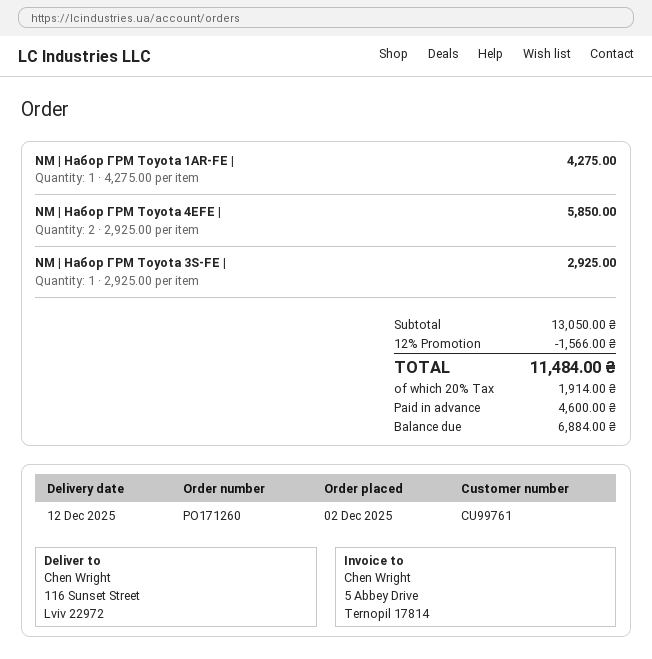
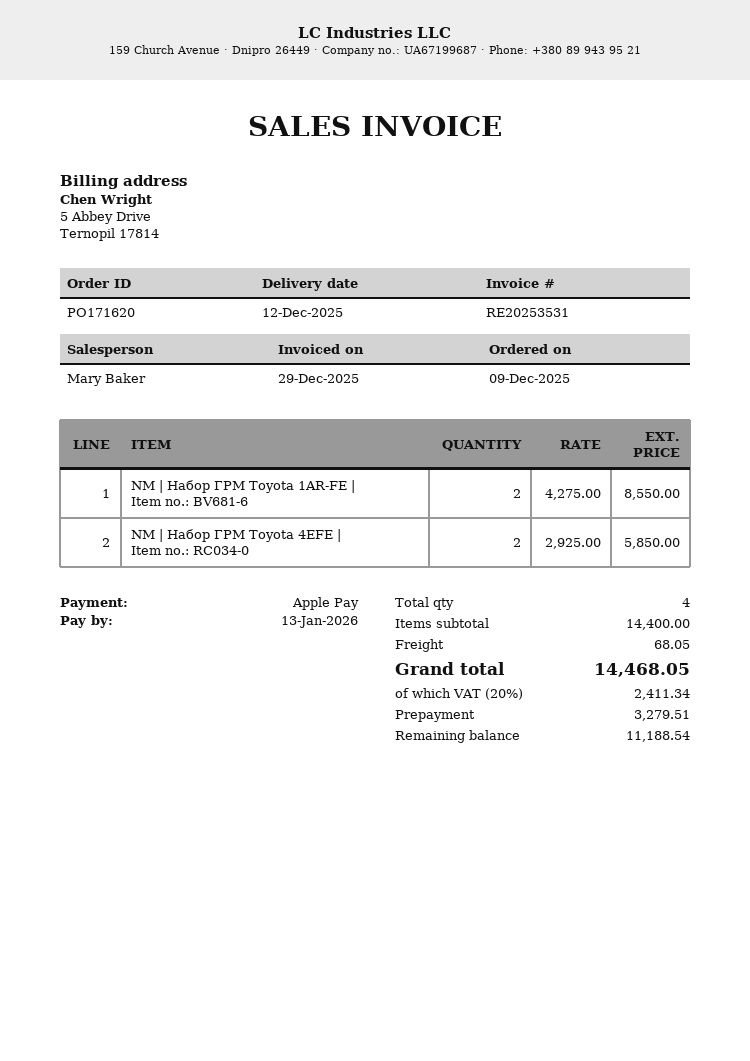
order number: PO171260 -> PO171620
order date: 2025-12-02 -> 2025-12-09
NM | Набор ГРМ Toyota 1AR-FE |: 1 x 4275.00 = 4275.00 -> 2 x 4275.00 = 8550.00
NM | Набор ГРМ Toyota 3S-FE |: 1 x 2925.00 = 2925.00 -> none
subtotal: 13050.00 -> 14400.00
discount: 12% = 1566.00 -> none
shipping: none -> 68.05
tax: 20% = 1914.00 -> 20% = 2411.34
total: 11484.00 -> 14468.05
deposit: 4600.00 -> 3279.51
balance: 6884.00 -> 11188.54

